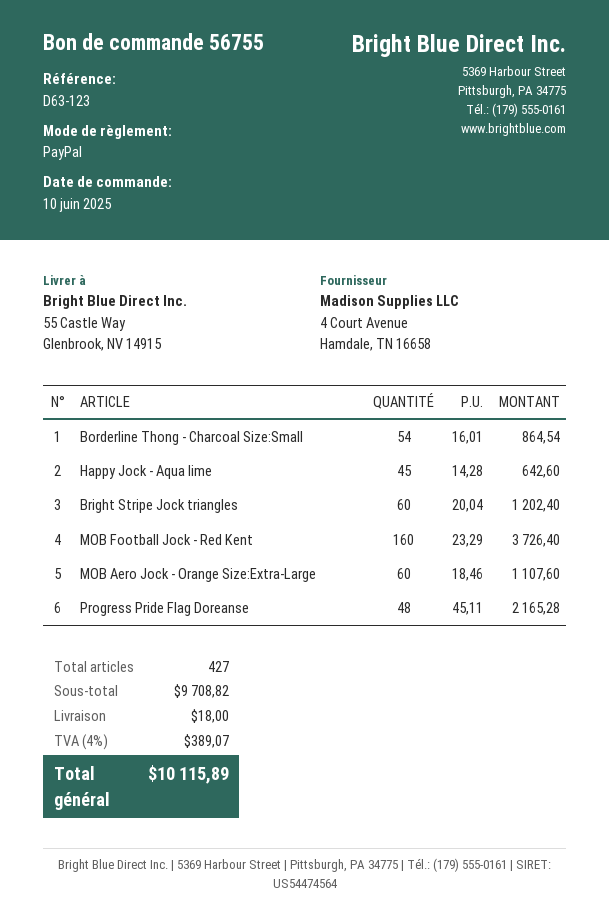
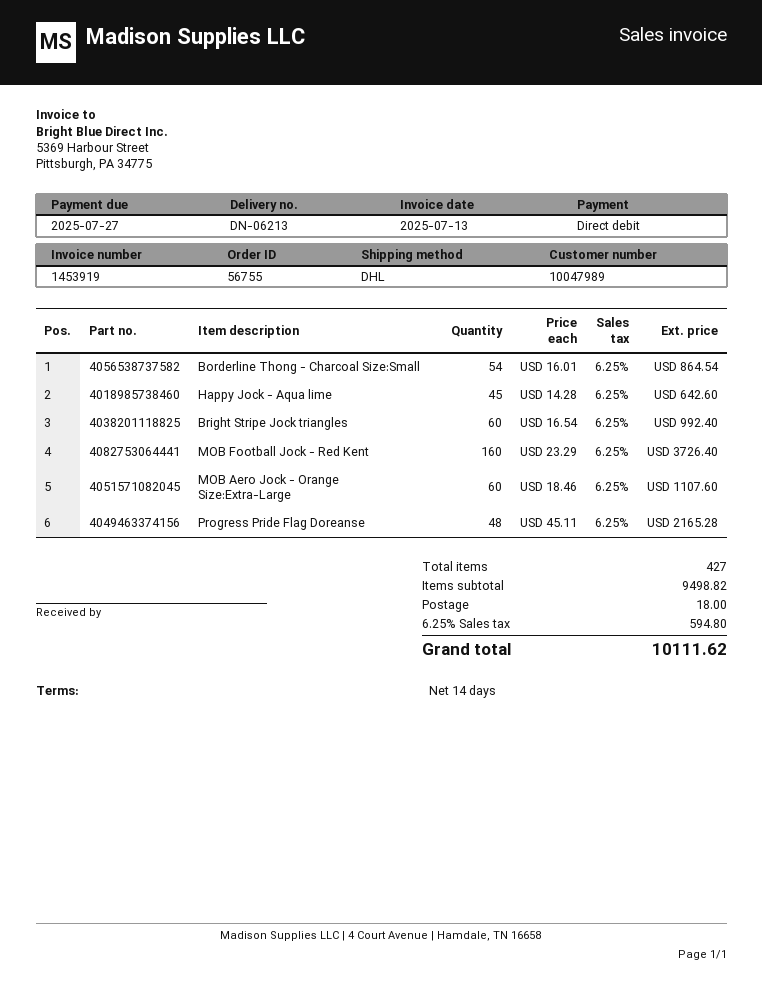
payment method: PayPal -> direct debit
Bright Stripe Jock triangles: 60 x 20.04 = 1202.40 -> 60 x 16.54 = 992.40
subtotal: 9708.82 -> 9498.82
tax: 4% = 389.07 -> 6.25% = 594.80
total: 10115.89 -> 10111.62

